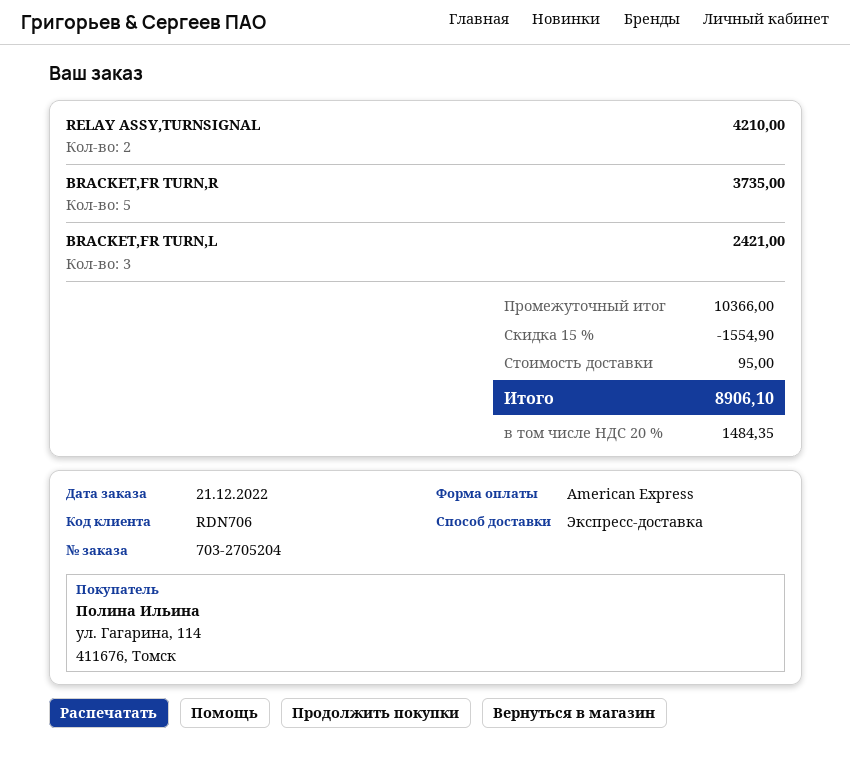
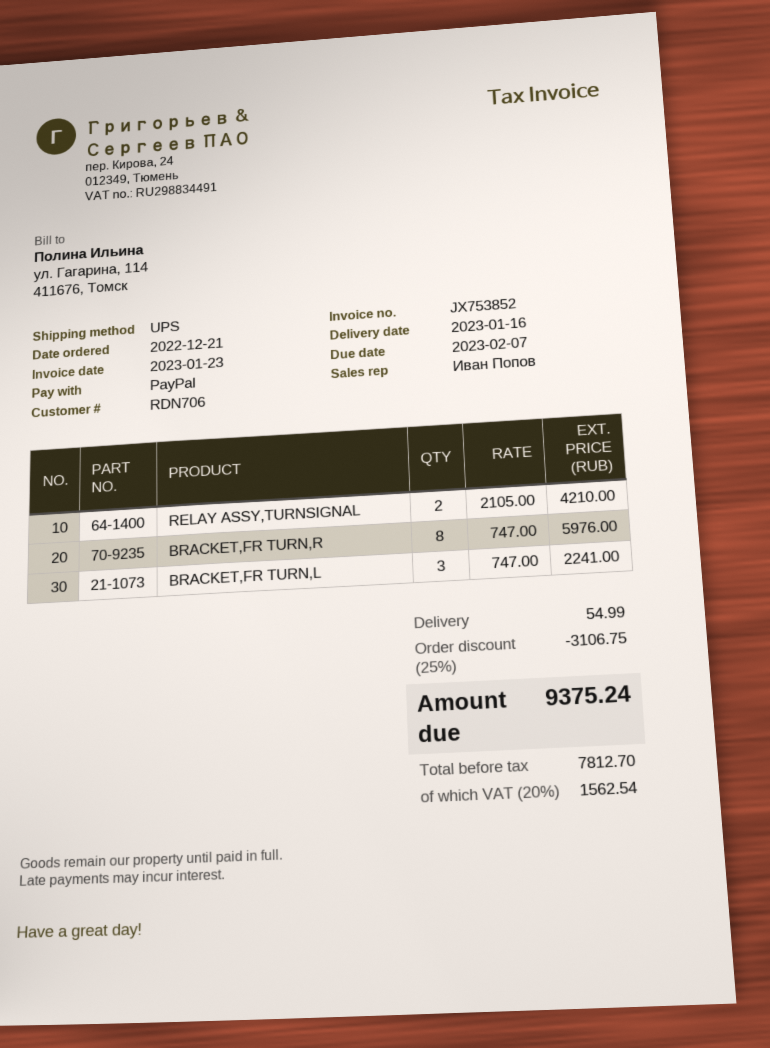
payment method: American Express -> PayPal
shipping method: express -> UPS
BRACKET,FR TURN,R: 5 for 3735.00 -> 8 for 5976.00
BRACKET,FR TURN,L: 3 for 2421.00 -> 3 for 2241.00
discount: 15% = 1554.90 -> 25% = 3106.75
shipping: 95.00 -> 54.99
tax: 20% = 1484.35 -> 20% = 1562.54
total: 8906.10 -> 9375.24

